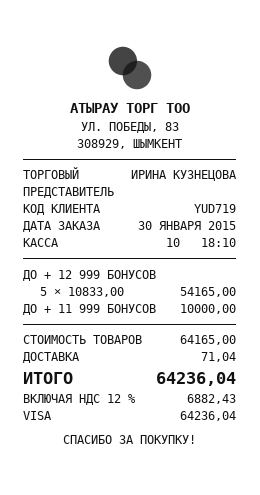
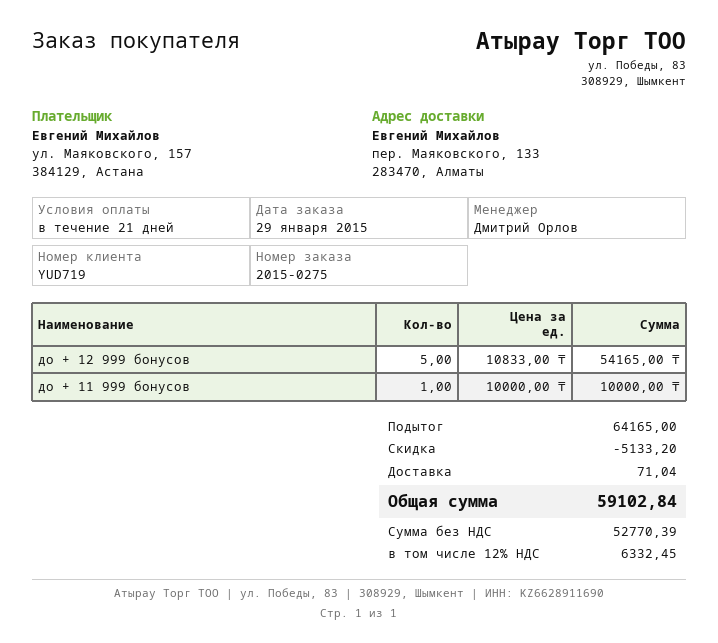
order date: 2015-01-30 -> 2015-01-29
sales rep: ИРИНА КУЗНЕЦОВА -> Дмитрий Орлов
discount: none -> 5133.20
tax: 12% = 6882.43 -> 12% = 6332.45
total: 64236.04 -> 59102.84

